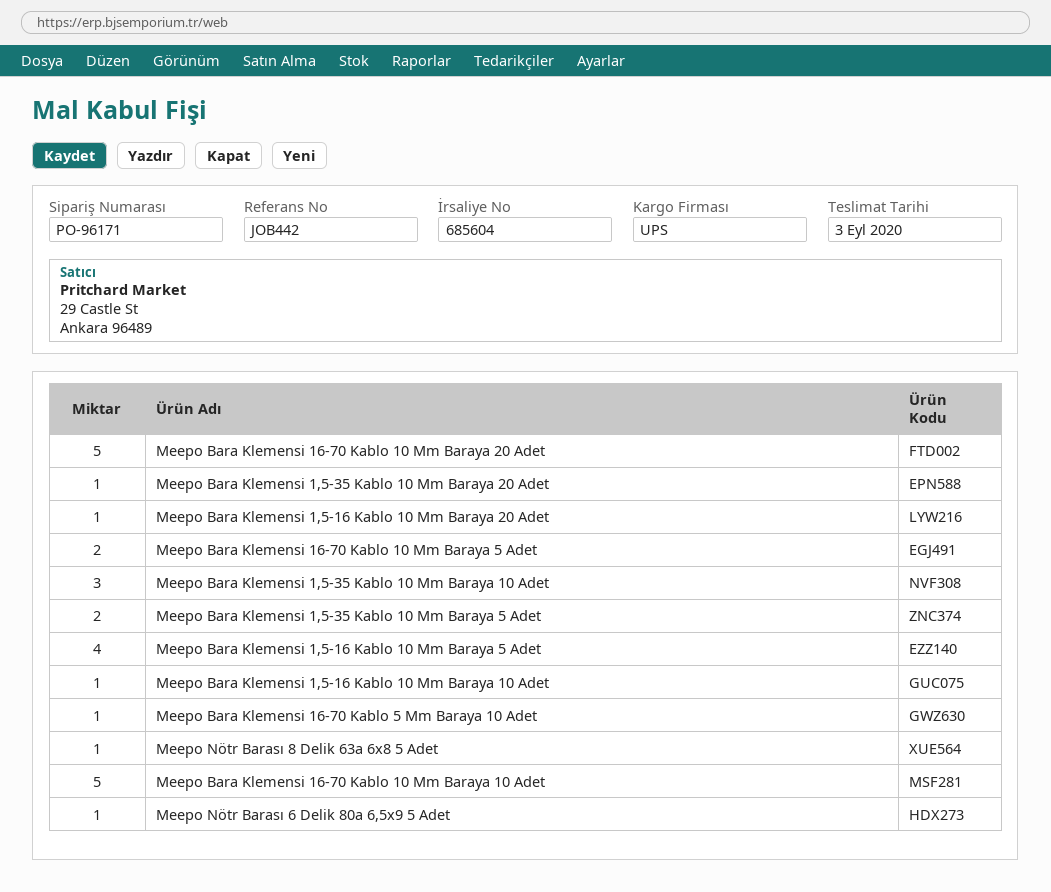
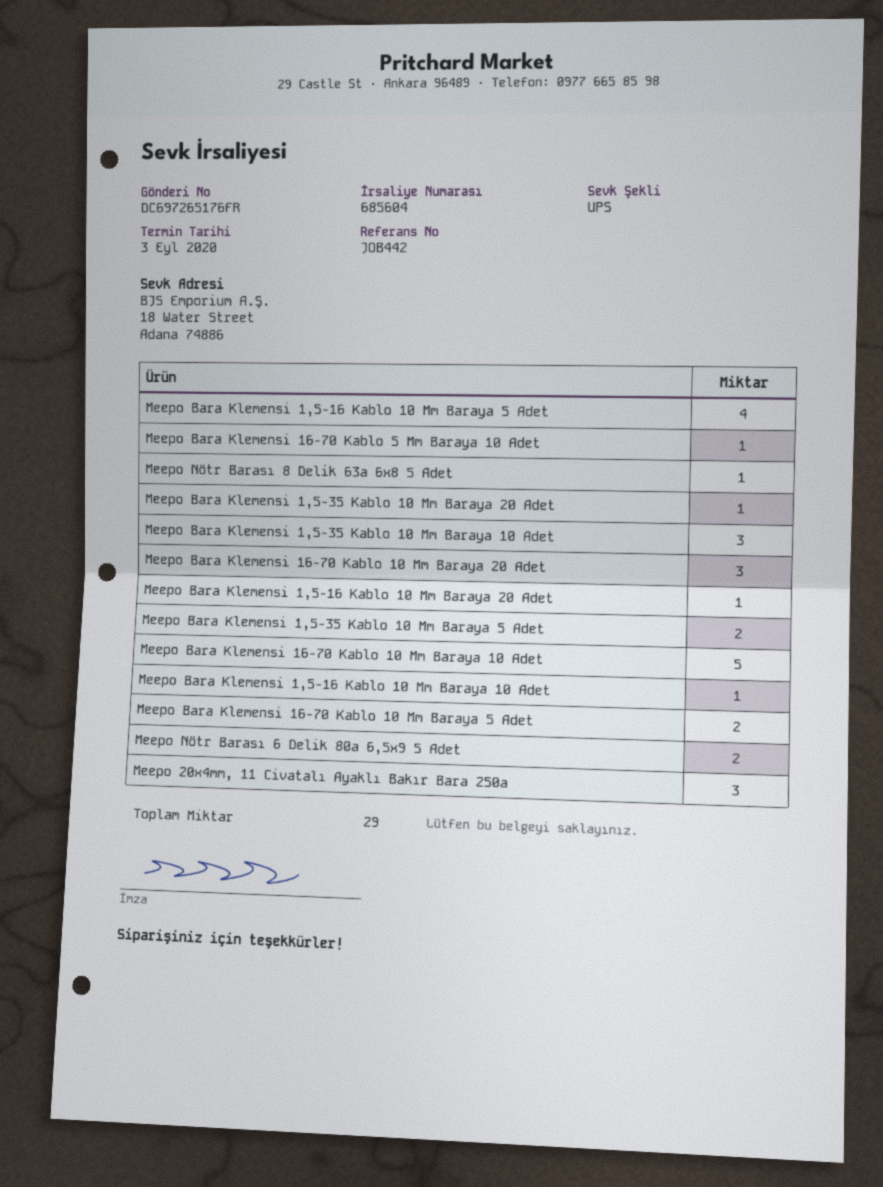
Meepo Bara Klemensi 16-70 Kablo 10 Mm Baraya 20 Adet: 5 -> 3
Meepo Nötr Barası 6 Delik 80a 6,5x9 5 Adet: 1 -> 2
Meepo 20x4mm, 11 Civatalı Ayaklı Bakır Bara 250a: none -> 3

